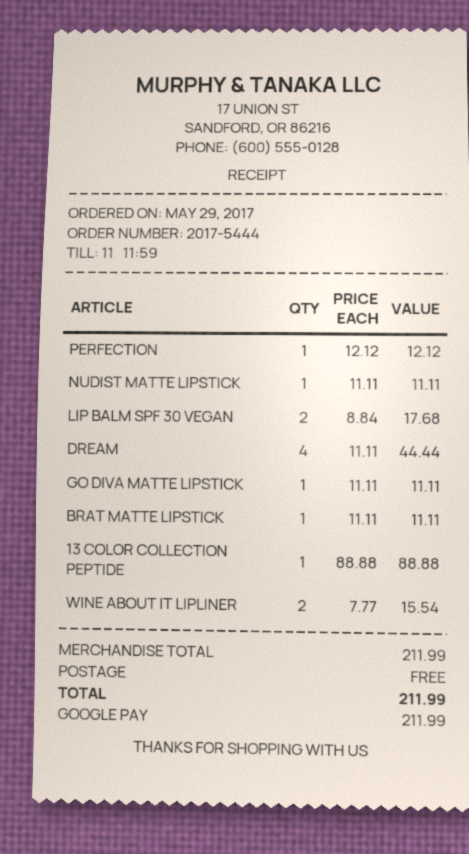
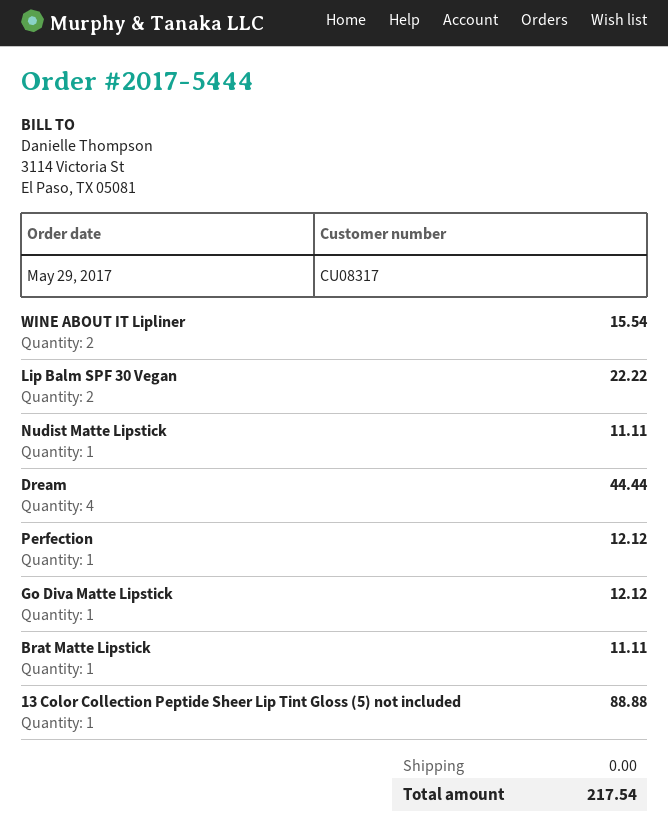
LIP BALM SPF 30 VEGAN: 2 for 17.68 -> 2 for 22.22
GO DIVA MATTE LIPSTICK: 1 for 11.11 -> 1 for 12.12
total: 211.99 -> 217.54

